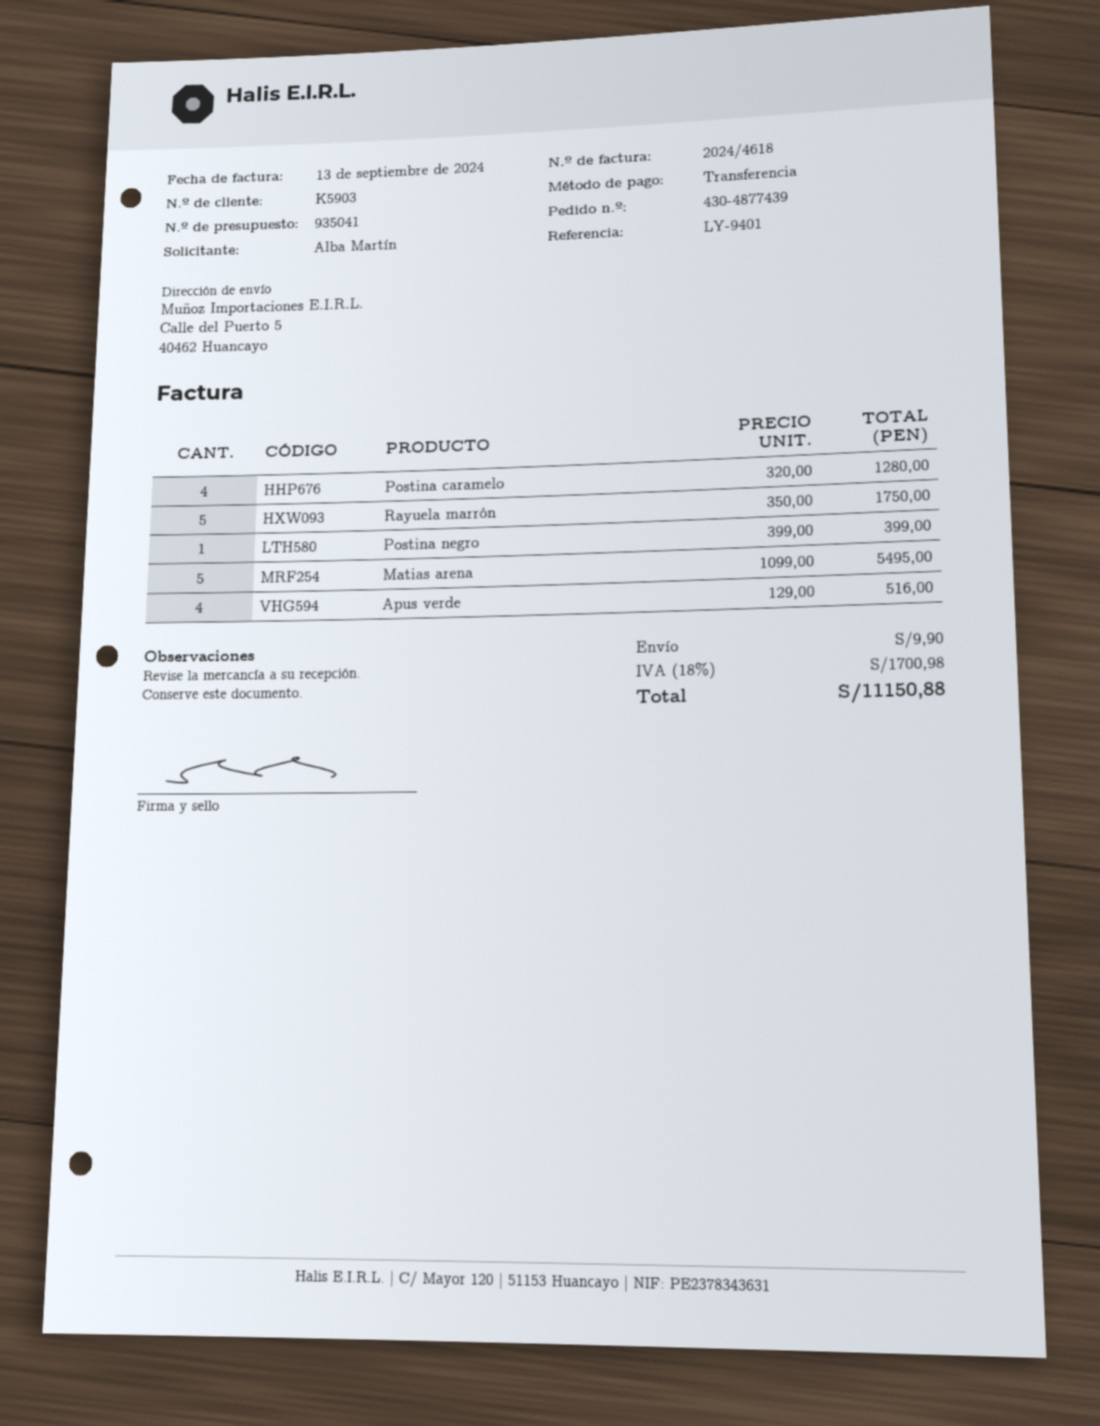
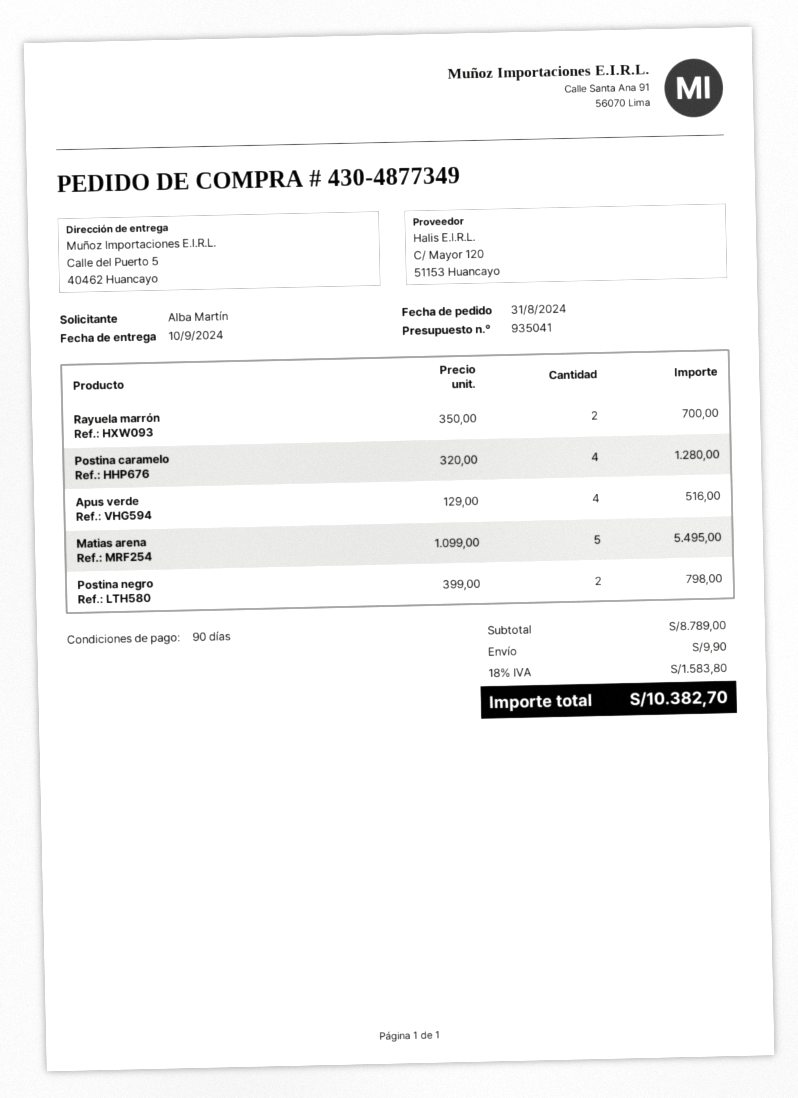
order number: 430-4877439 -> 430-4877349
Rayuela marrón: 5 x 350.00 = 1750.00 -> 2 x 350.00 = 700.00
Postina negro: 1 x 399.00 = 399.00 -> 2 x 399.00 = 798.00
tax: 18% = 1700.98 -> 18% = 1583.80
total: 11150.88 -> 10382.70

